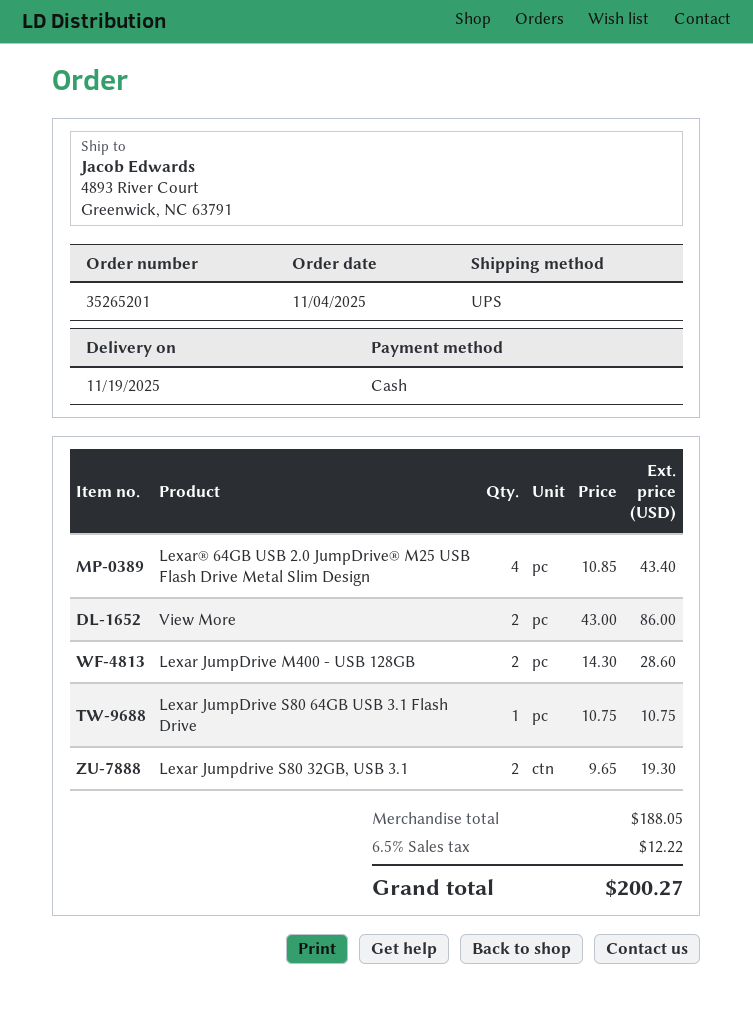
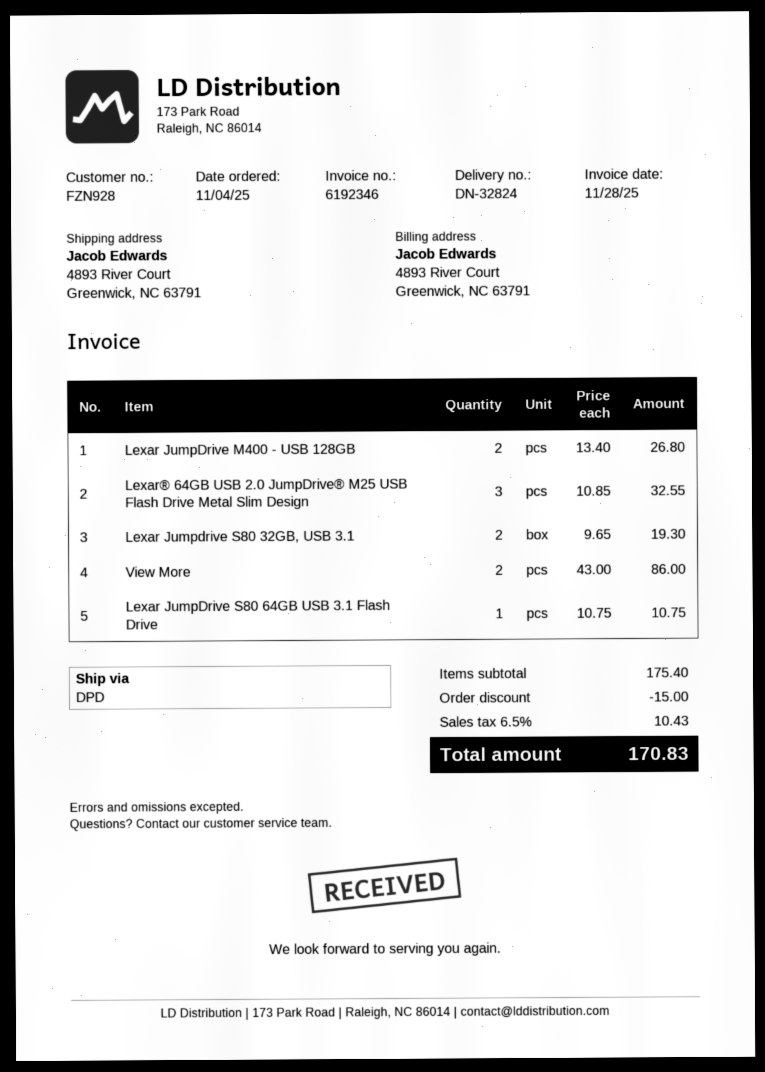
shipping method: UPS -> DPD
Lexar® 64GB USB 2.0 JumpDrive® M25 USB Flash Drive Metal Slim Design: 4 x 10.85 = 43.40 -> 3 x 10.85 = 32.55
Lexar JumpDrive M400 - USB 128GB: 2 x 14.30 = 28.60 -> 2 x 13.40 = 26.80
subtotal: 188.05 -> 175.40
discount: none -> 15.00
tax: 6.5% = 12.22 -> 6.5% = 10.43
total: 200.27 -> 170.83

